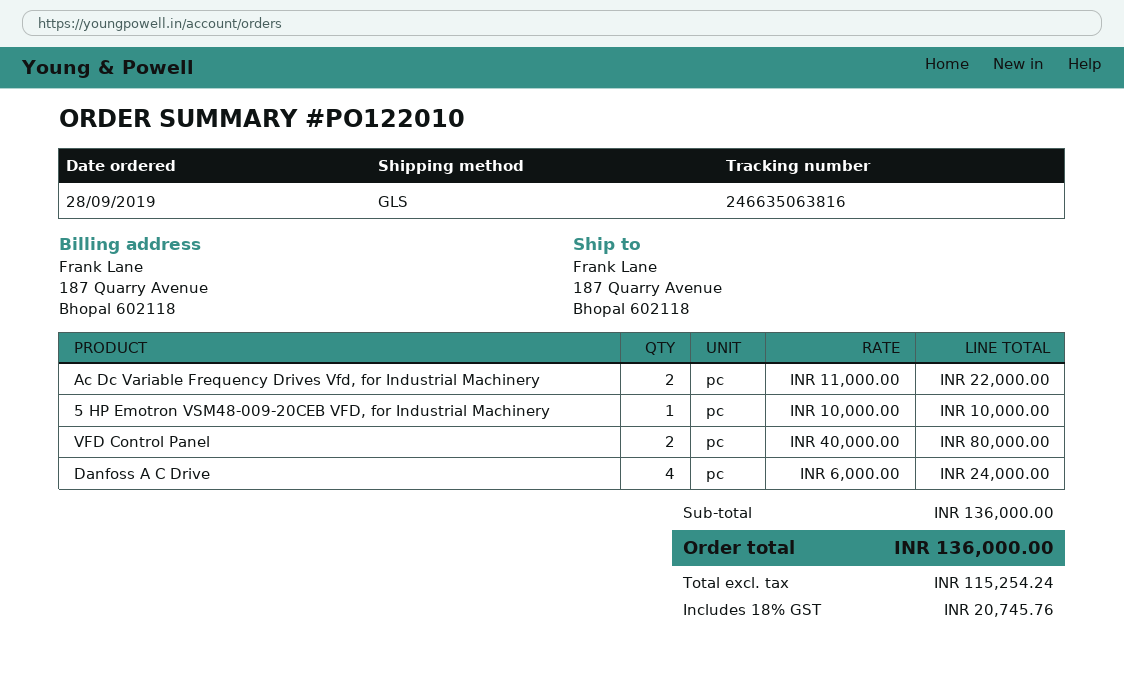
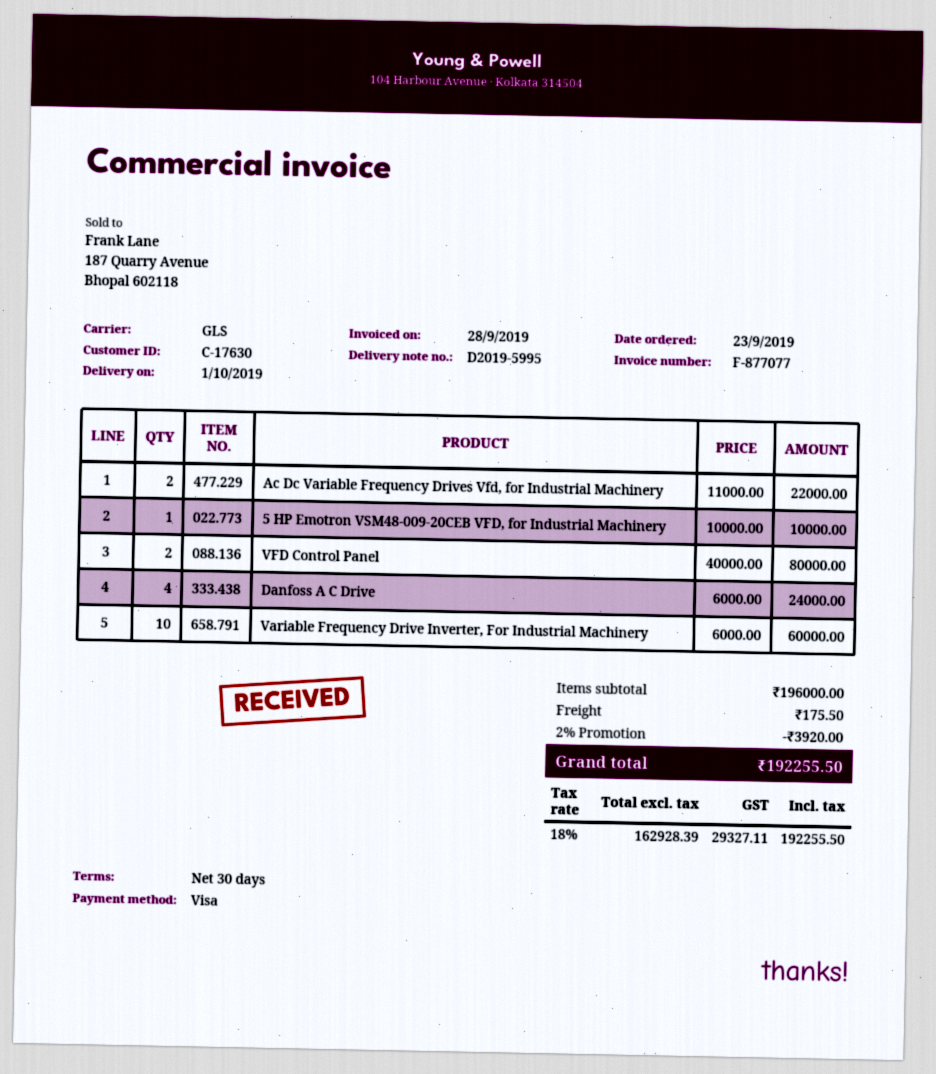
order date: 2019-09-28 -> 2019-09-23
Variable Frequency Drive Inverter, For Industrial Machinery: none -> 10 x 6000.00 = 60000.00
subtotal: 136000.00 -> 196000.00
discount: none -> 2% = 3920.00
shipping: none -> 175.50
net: 115254.24 -> 162928.39
tax: 18% = 20745.76 -> 18% = 29327.11
total: 136000.00 -> 192255.50

